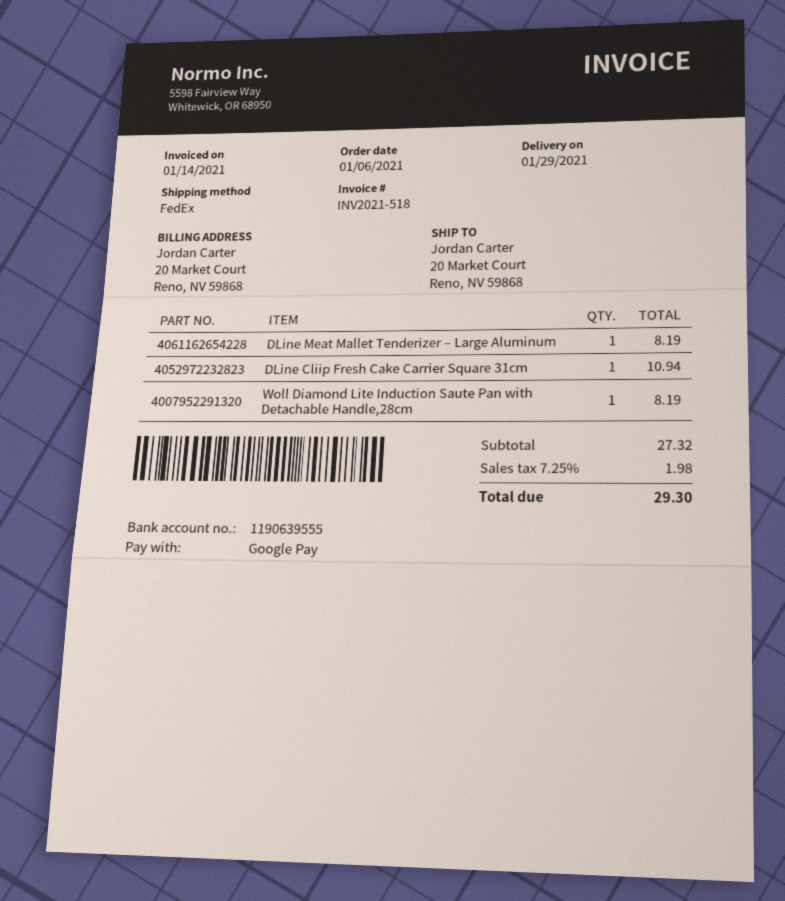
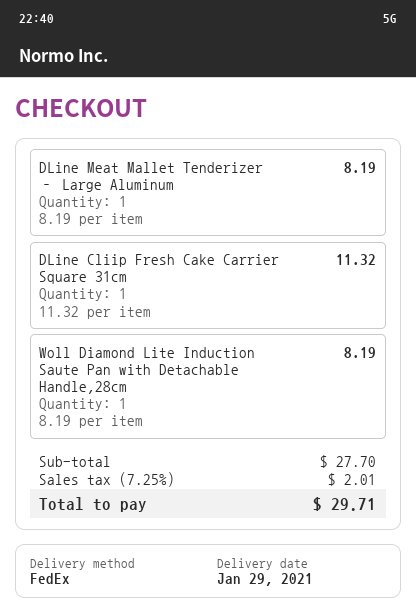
DLine Cliip Fresh Cake Carrier Square 31cm: 1 for 10.94 -> 1 for 11.32
subtotal: 27.32 -> 27.70
tax: 7.25% = 1.98 -> 7.25% = 2.01
total: 29.30 -> 29.71

